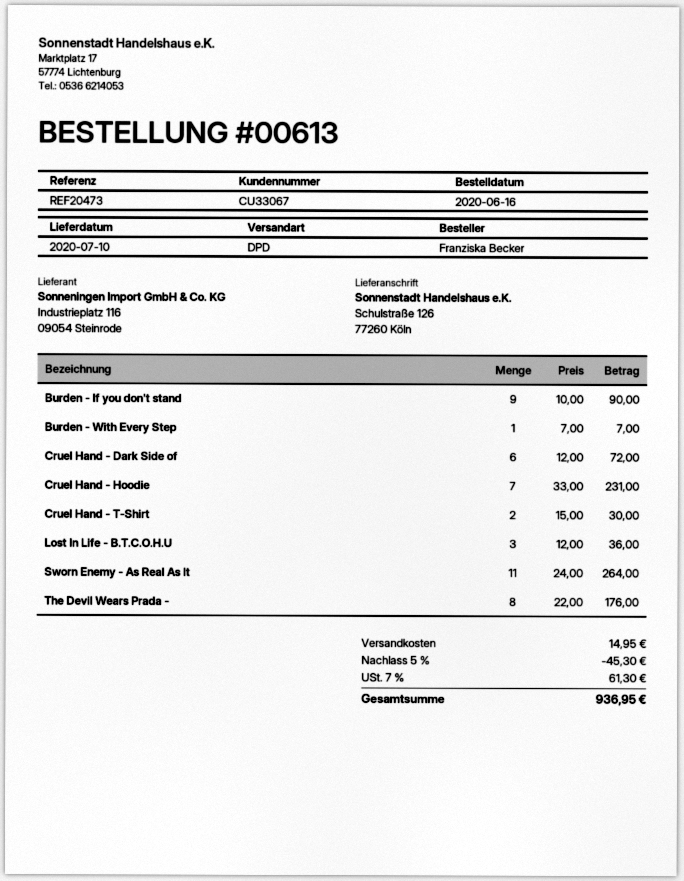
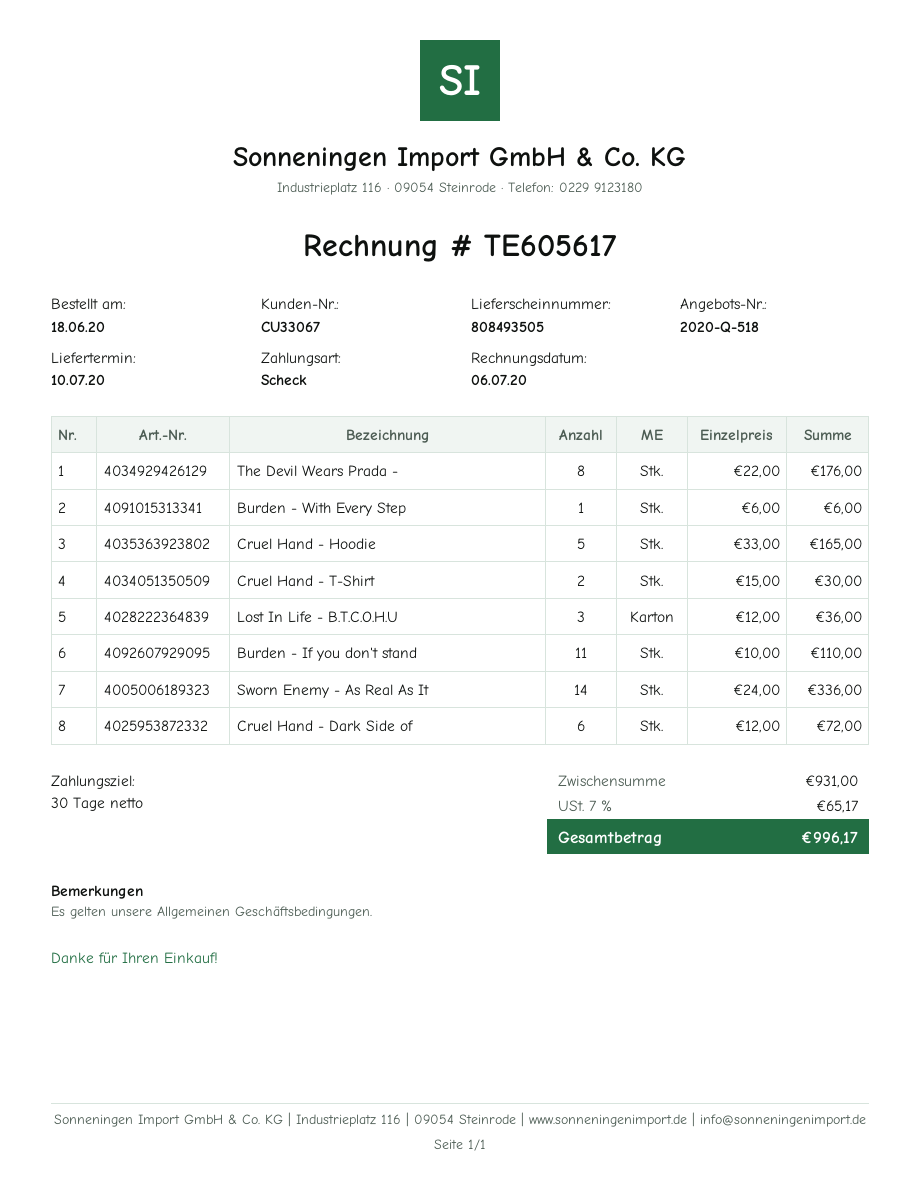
order date: 2020-06-16 -> 2020-06-18
Burden - If you don't stand: 9 x 10.00 = 90.00 -> 11 x 10.00 = 110.00
Burden - With Every Step: 1 x 7.00 = 7.00 -> 1 x 6.00 = 6.00
Cruel Hand - Hoodie: 7 x 33.00 = 231.00 -> 5 x 33.00 = 165.00
Sworn Enemy - As Real As It: 11 x 24.00 = 264.00 -> 14 x 24.00 = 336.00
discount: 5% = 45.30 -> none
shipping: 14.95 -> none
tax: 7% = 61.30 -> 7% = 65.17
total: 936.95 -> 996.17

